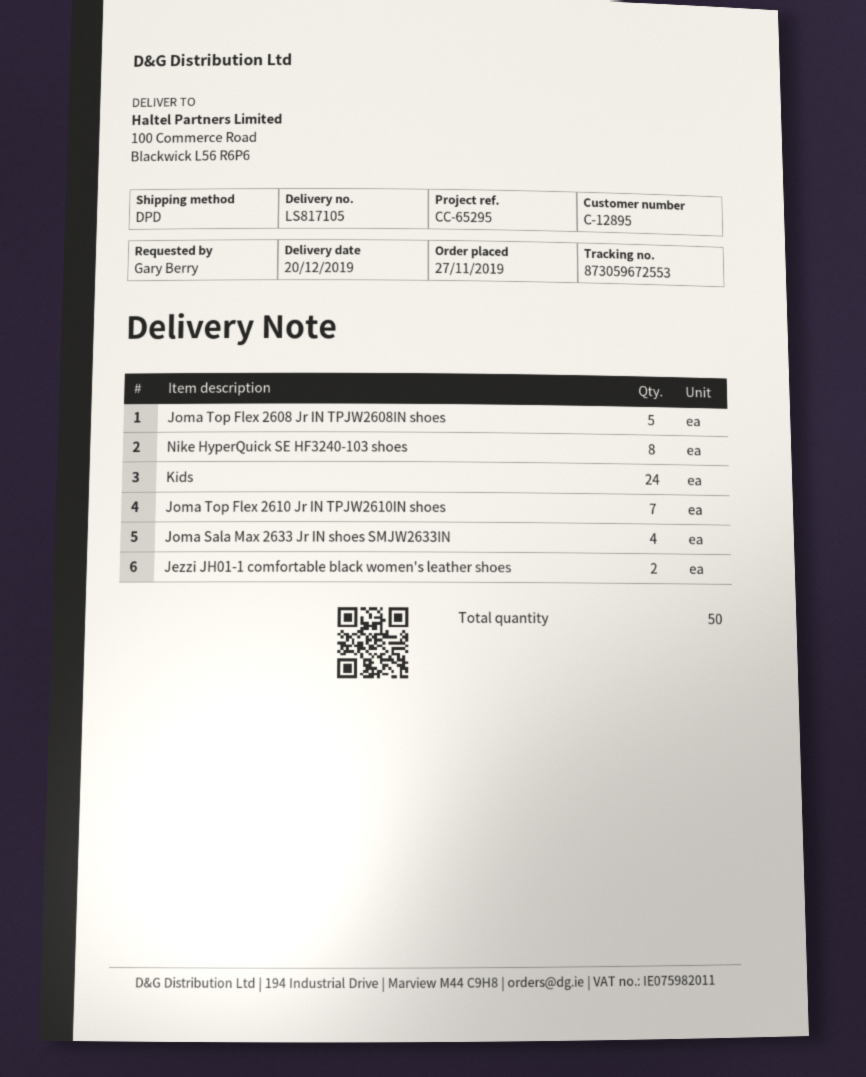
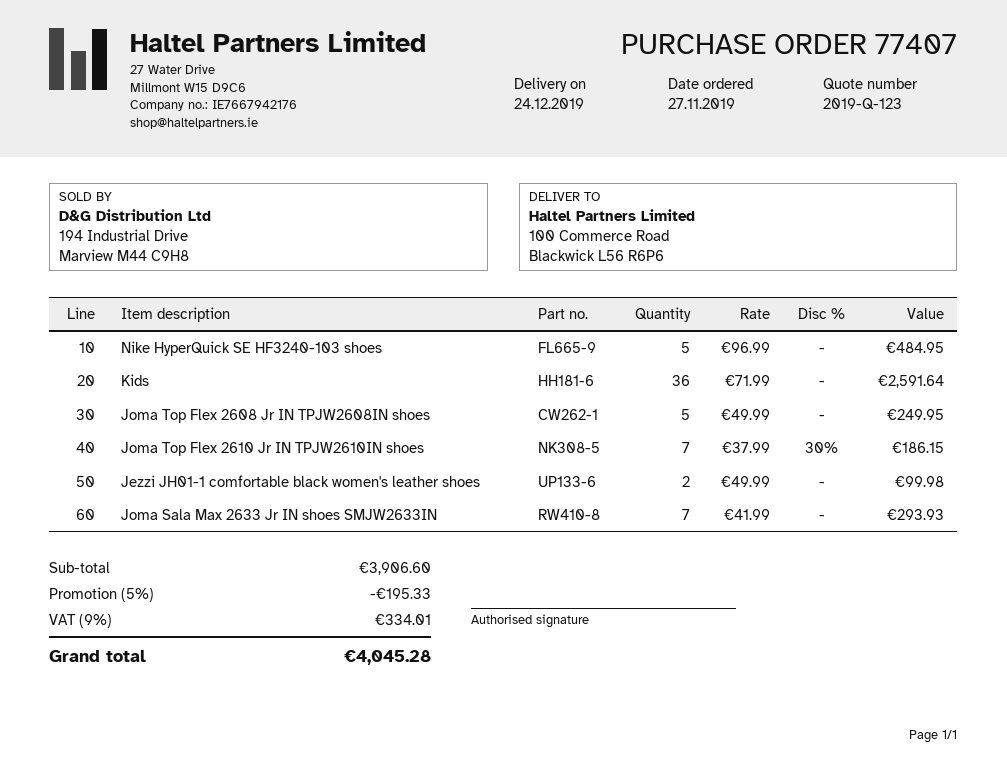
delivery date: 2019-12-20 -> 2019-12-24
Nike HyperQuick SE HF3240-103 shoes: 8 -> 5
Kids: 24 -> 36
Joma Sala Max 2633 Jr IN shoes SMJW2633IN: 4 -> 7

